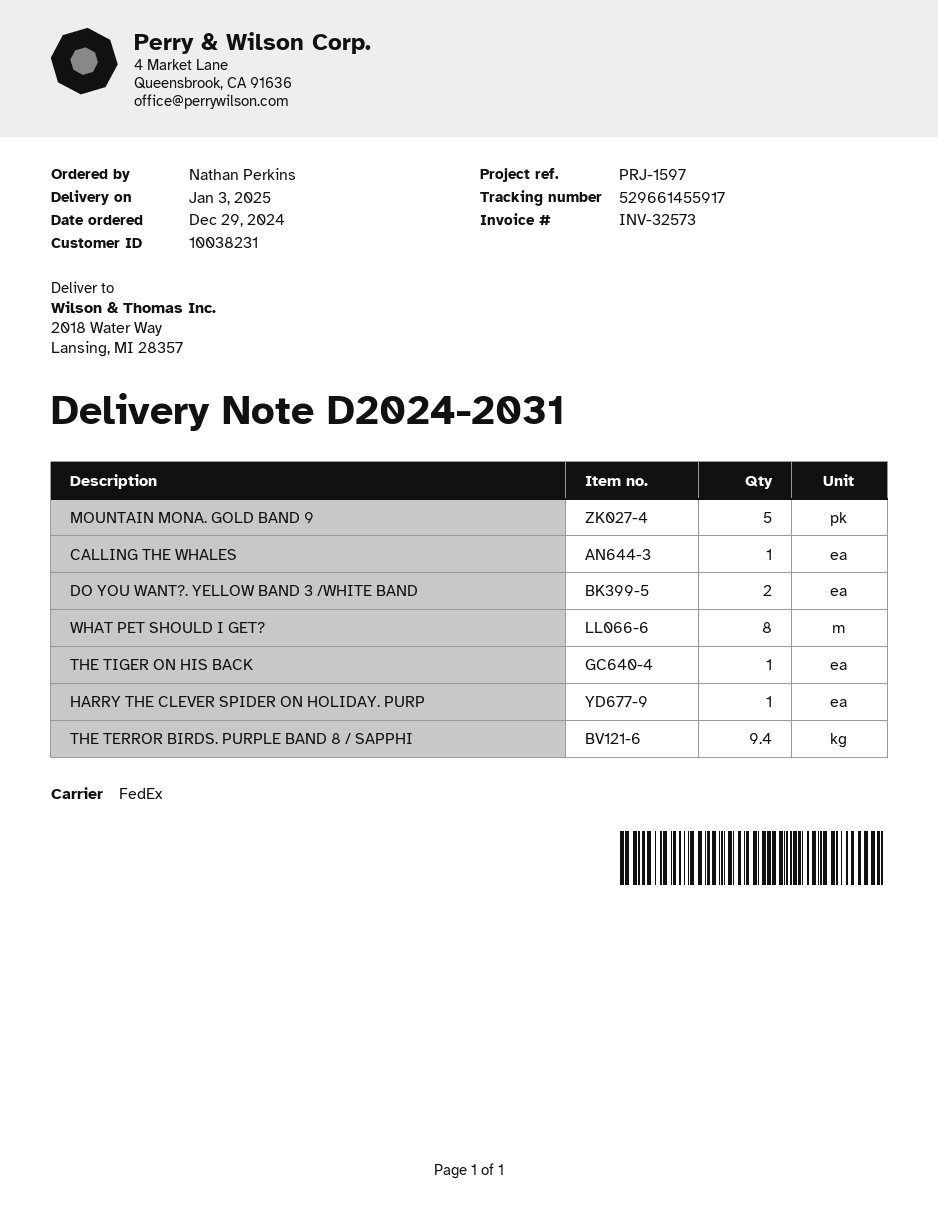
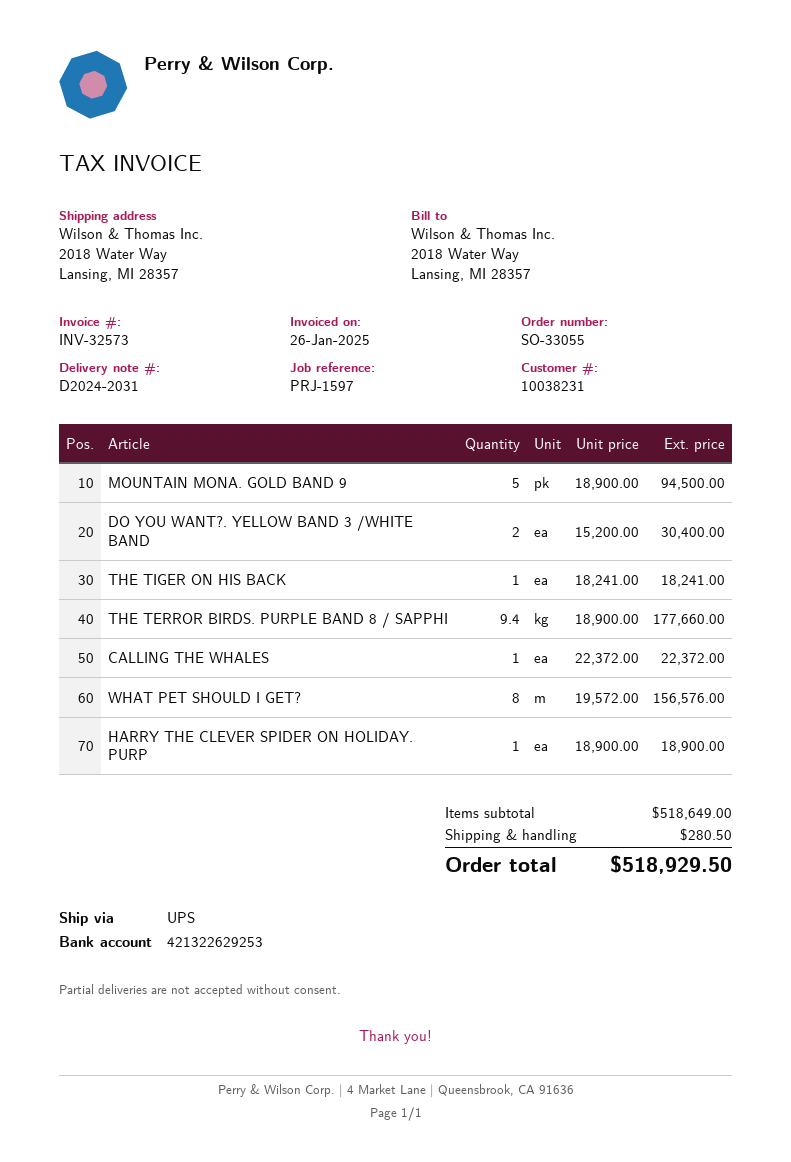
shipping method: FedEx -> UPS

